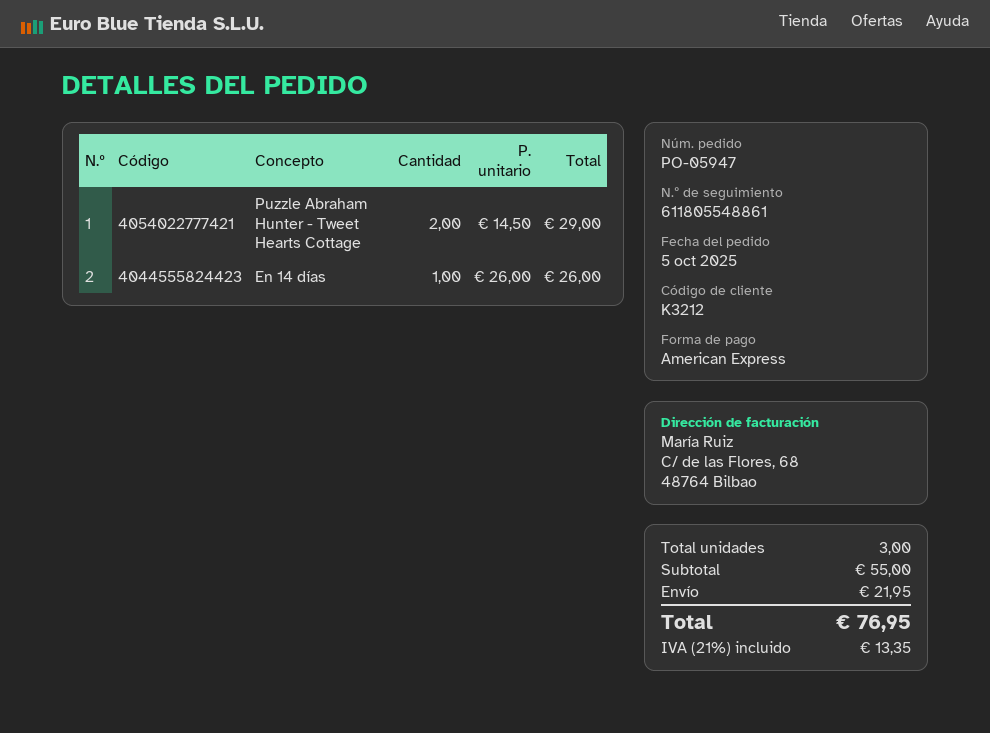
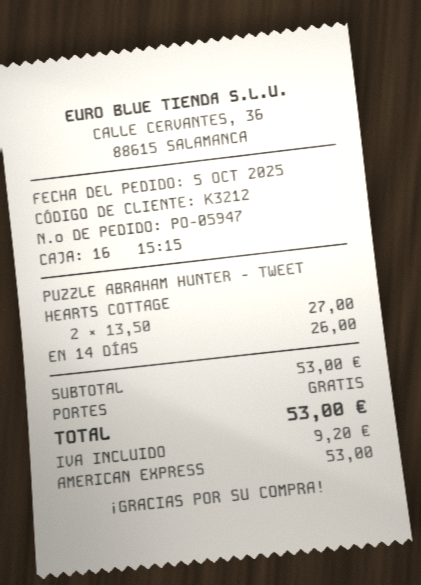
Puzzle Abraham Hunter - Tweet Hearts Cottage: 2 x 14.50 = 29.00 -> 2 x 13.50 = 27.00
subtotal: 55.00 -> 53.00
shipping: 21.95 -> 0.00
tax: 13.35 -> 9.20
total: 76.95 -> 53.00

